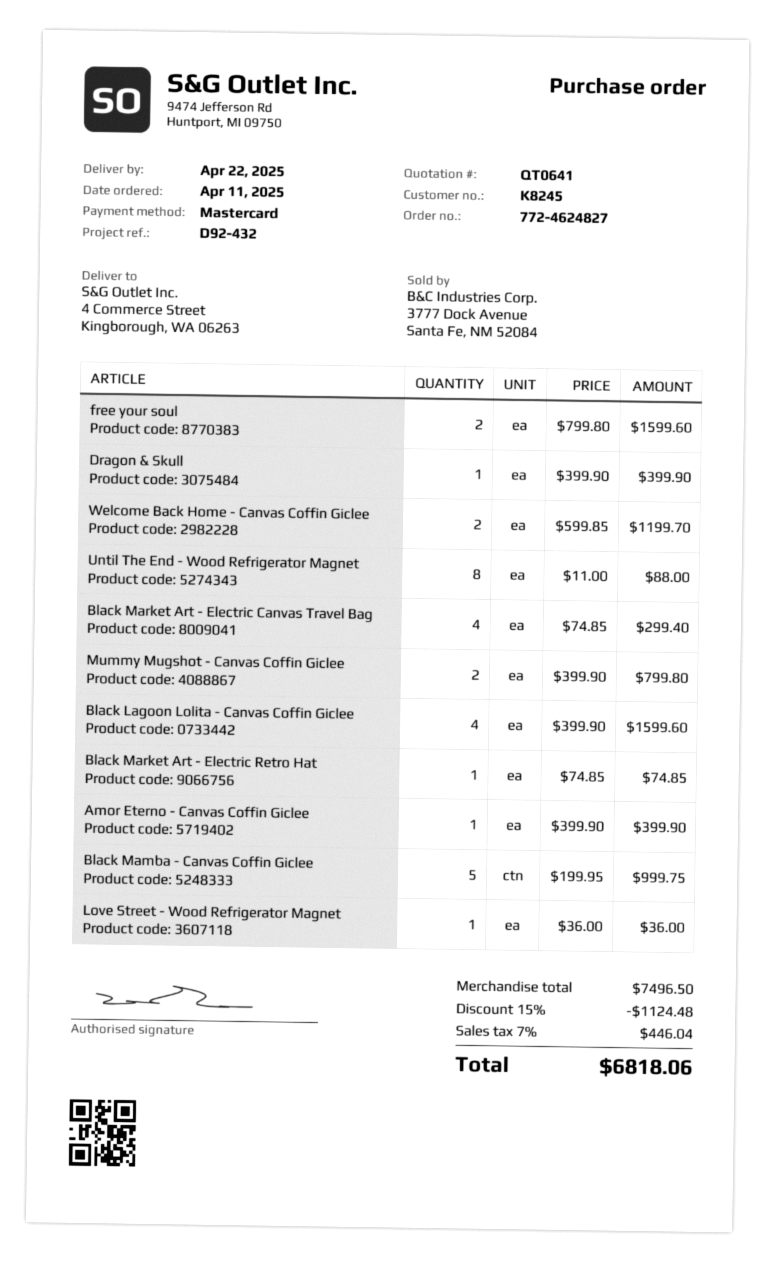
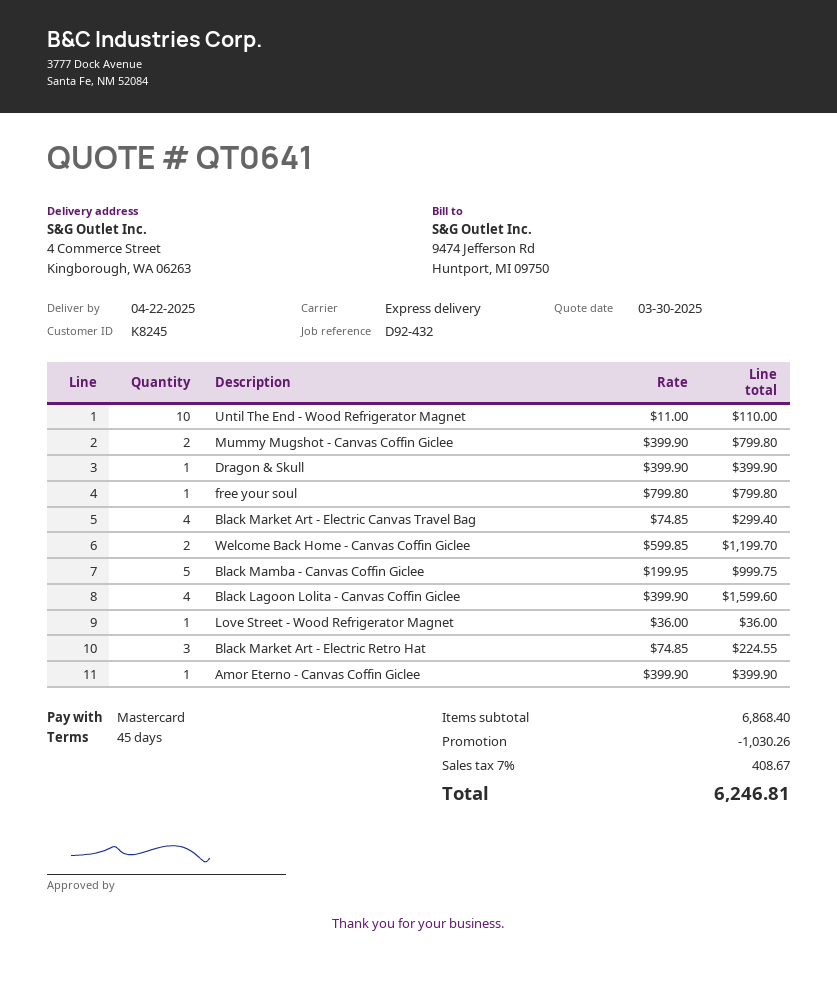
free your soul: 2 x 799.80 = 1599.60 -> 1 x 799.80 = 799.80
Until The End - Wood Refrigerator Magnet: 8 x 11.00 = 88.00 -> 10 x 11.00 = 110.00
Black Market Art - Electric Retro Hat: 1 x 74.85 = 74.85 -> 3 x 74.85 = 224.55
subtotal: 7496.50 -> 6868.40
discount: 1124.48 -> 1030.26
tax: 7% = 446.04 -> 7% = 408.67
total: 6818.06 -> 6246.81

